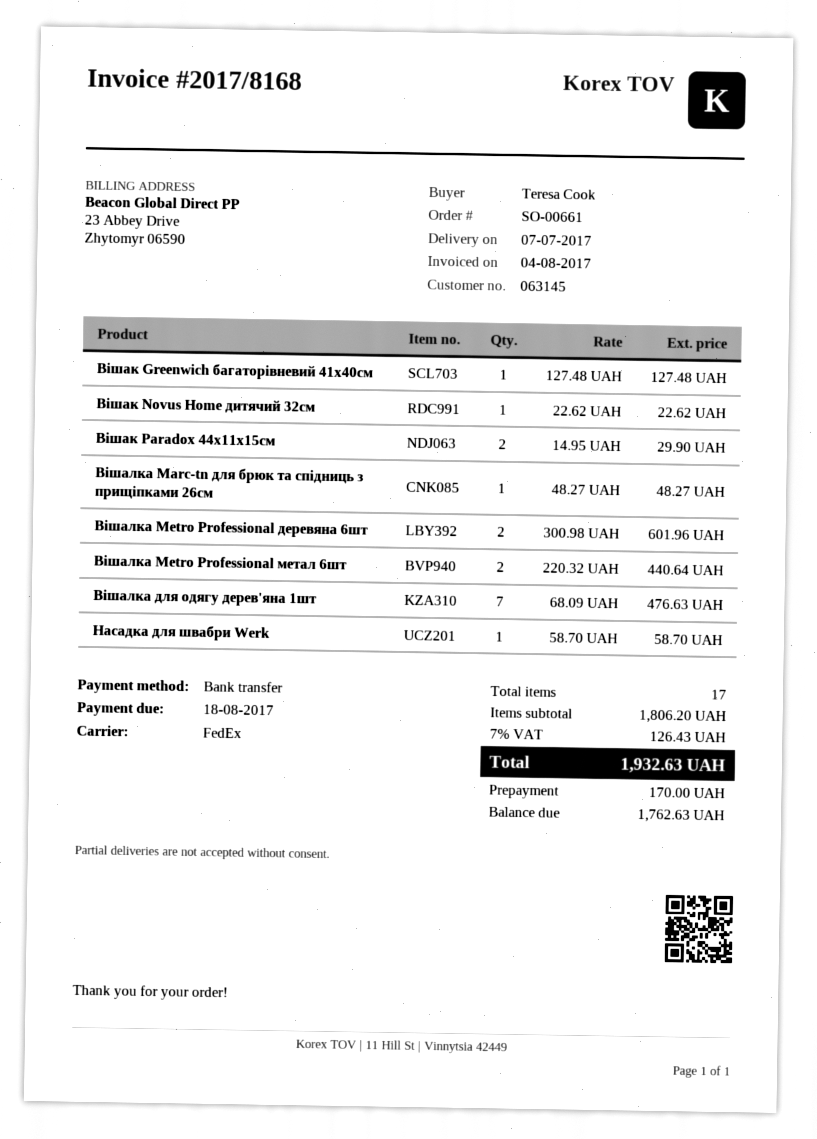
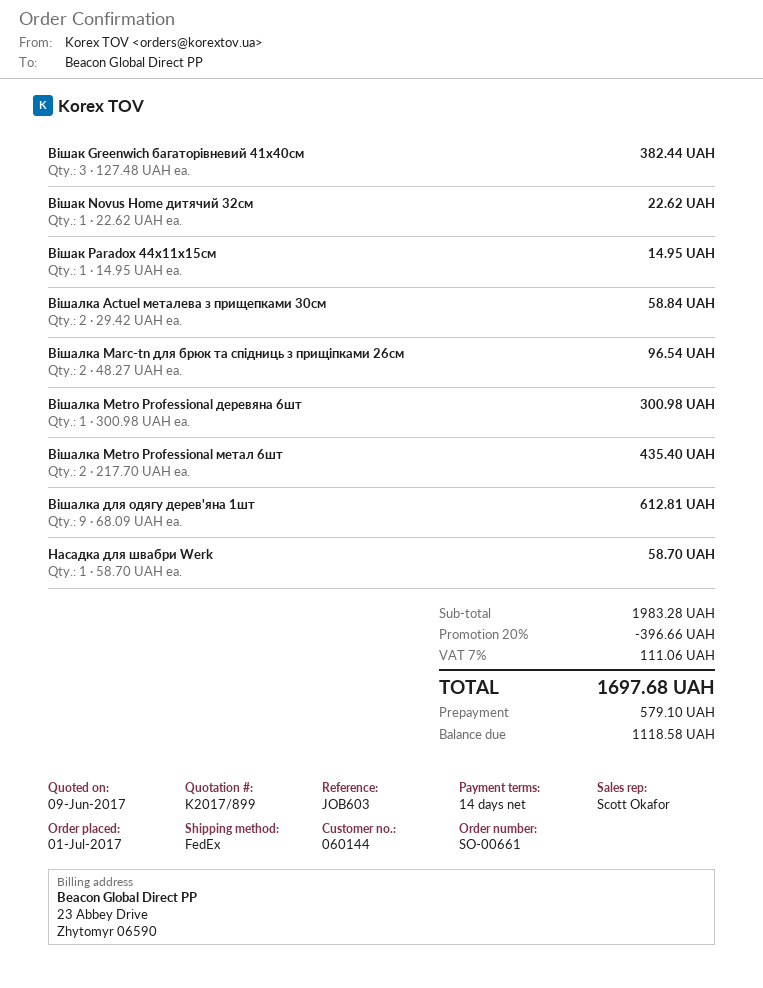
customer number: 063145 -> 060144
Вішак Greenwich багаторівневий 41х40см: 1 x 127.48 = 127.48 -> 3 x 127.48 = 382.44
Вішак Paradox 44х11х15см: 2 x 14.95 = 29.90 -> 1 x 14.95 = 14.95
Вішалка Marc-tn для брюк та спідниць з прищіпками 26см: 1 x 48.27 = 48.27 -> 2 x 48.27 = 96.54
Вішалка Metro Professional деревяна 6шт: 2 x 300.98 = 601.96 -> 1 x 300.98 = 300.98
Вішалка Metro Professional метал 6шт: 2 x 220.32 = 440.64 -> 2 x 217.70 = 435.40
Вішалка для одягу дерев'яна 1шт: 7 x 68.09 = 476.63 -> 9 x 68.09 = 612.81
Вішалка Actuel металева з прищепками 30см: none -> 2 x 29.42 = 58.84
subtotal: 1806.20 -> 1983.28
discount: none -> 20% = 396.66
tax: 7% = 126.43 -> 7% = 111.06
total: 1932.63 -> 1697.68
deposit: 170.00 -> 579.10
balance: 1762.63 -> 1118.58

